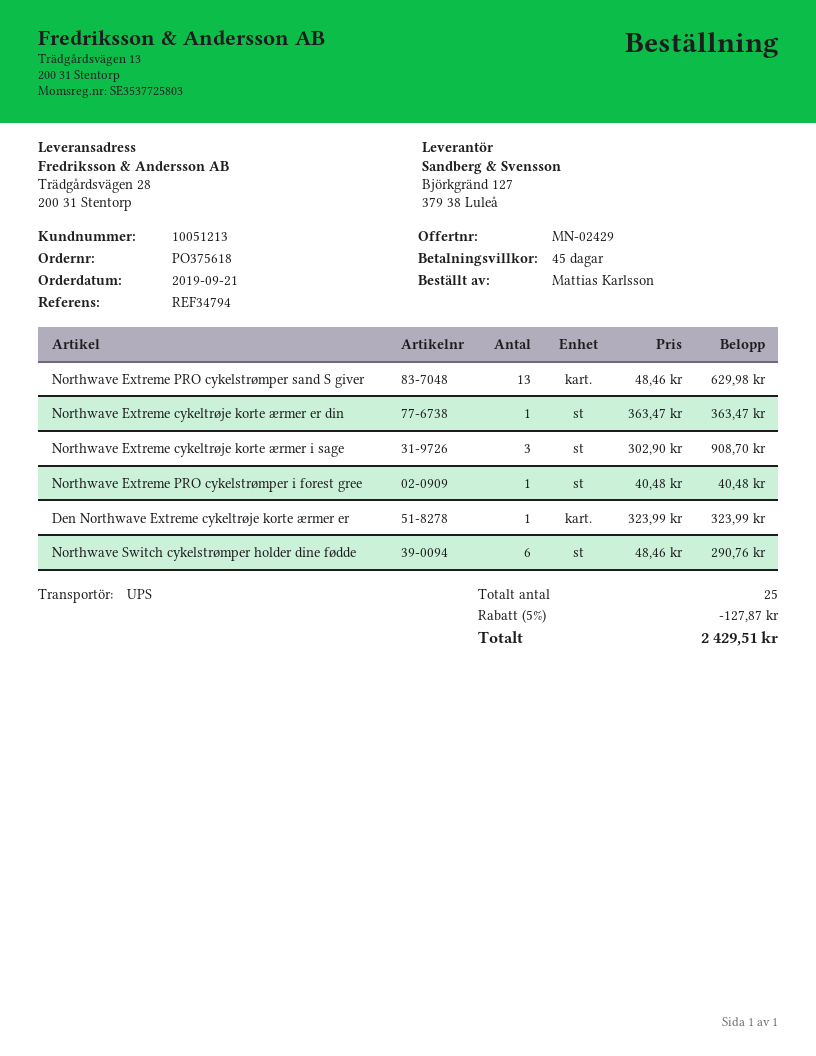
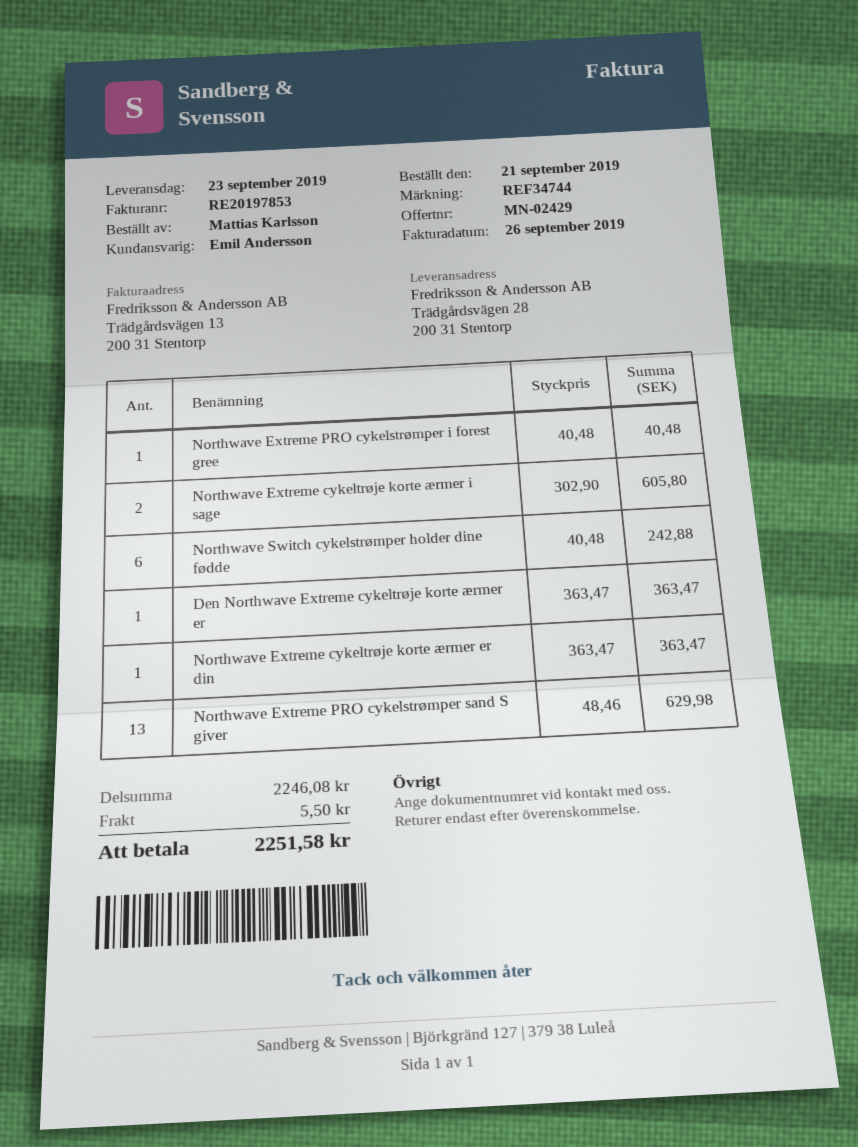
reference: REF34794 -> REF34744
Northwave Extreme cykeltrøje korte ærmer i sage: 3 x 302.90 = 908.70 -> 2 x 302.90 = 605.80
Den Northwave Extreme cykeltrøje korte ærmer er: 1 x 323.99 = 323.99 -> 1 x 363.47 = 363.47
Northwave Switch cykelstrømper holder dine fødde: 6 x 48.46 = 290.76 -> 6 x 40.48 = 242.88
discount: 5% = 127.87 -> none
shipping: none -> 5.50
total: 2429.51 -> 2251.58

